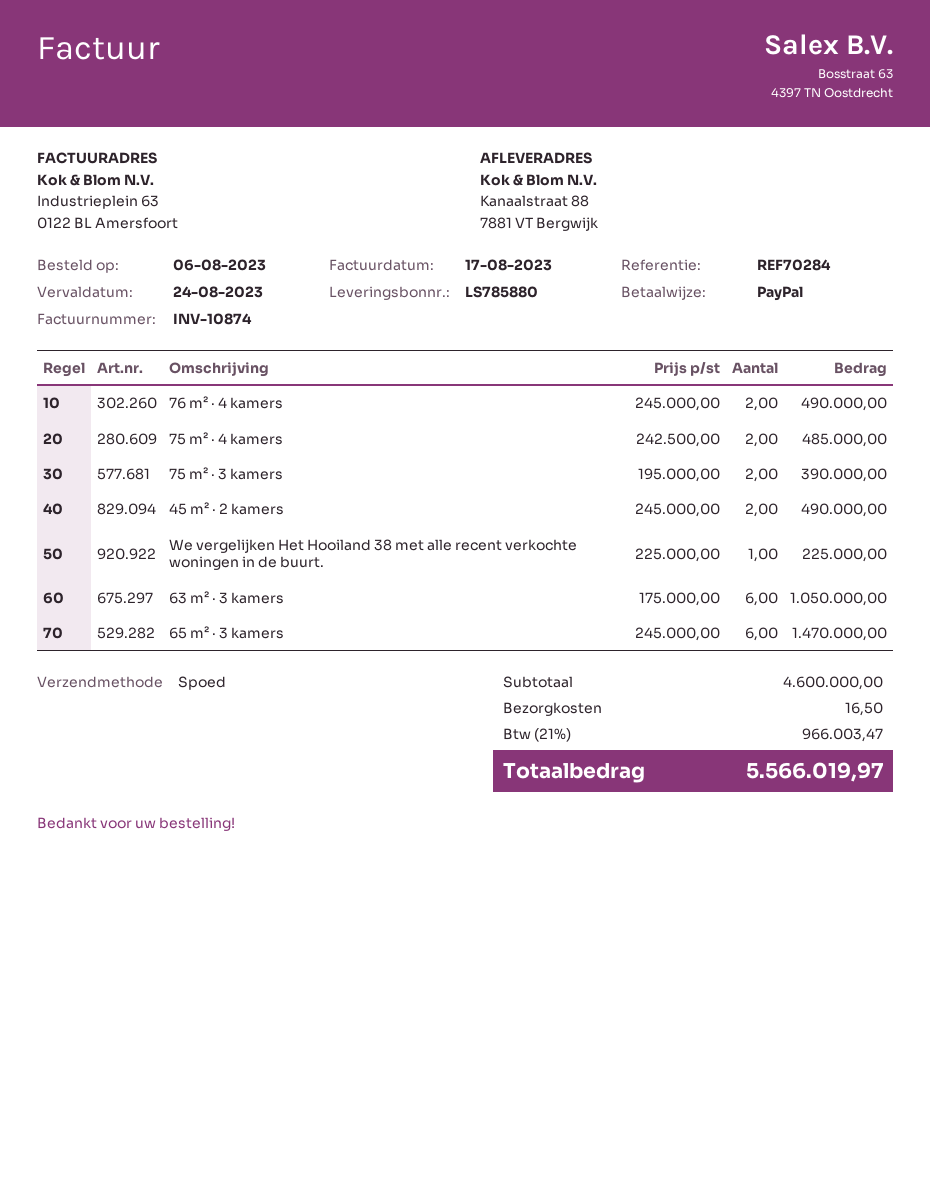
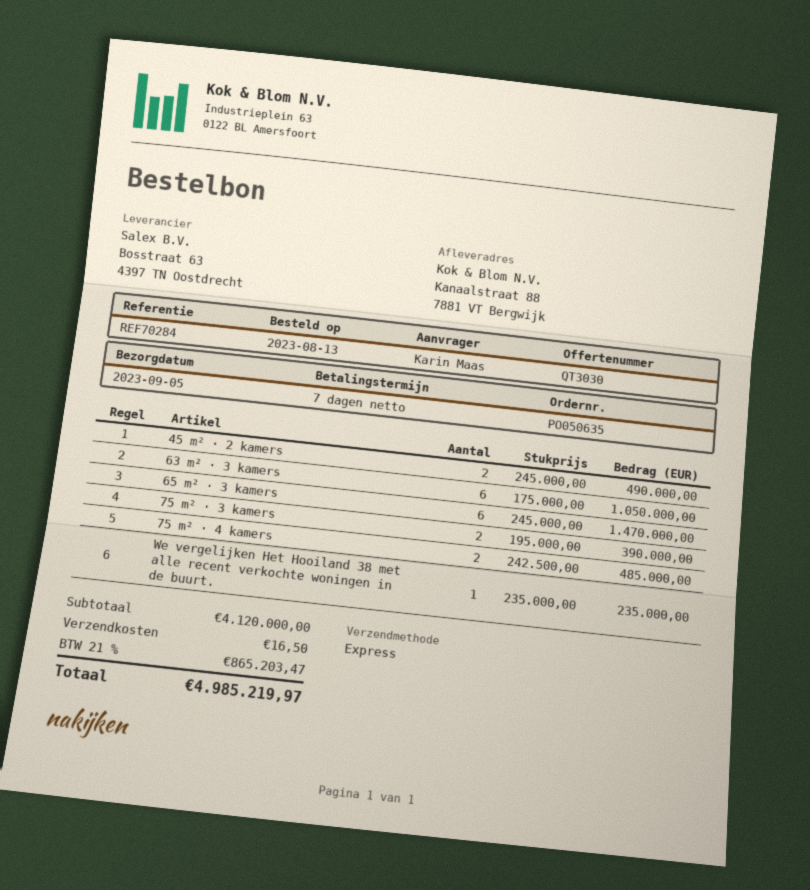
order date: 2023-08-06 -> 2023-08-13
76 m² · 4 kamers: 2 x 245000.00 = 490000.00 -> none
We vergelijken Het Hooiland 38 met alle recent verkochte woningen in de buurt.: 1 x 225000.00 = 225000.00 -> 1 x 235000.00 = 235000.00
subtotal: 4600000.00 -> 4120000.00
tax: 21% = 966003.47 -> 21% = 865203.47
total: 5566019.97 -> 4985219.97

